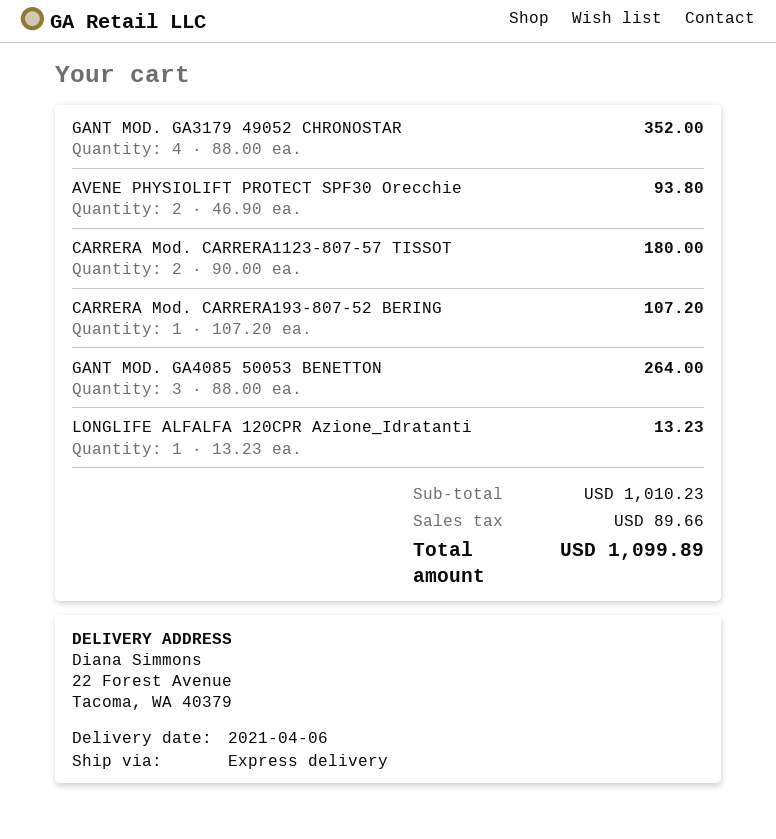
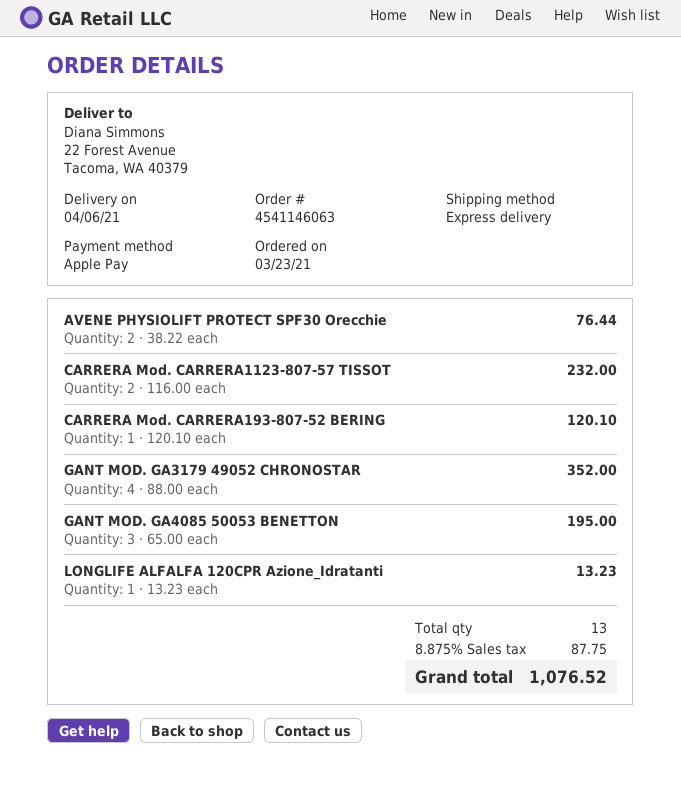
AVENE PHYSIOLIFT PROTECT SPF30 Orecchie: 2 x 46.90 = 93.80 -> 2 x 38.22 = 76.44
CARRERA Mod. CARRERA1123-807-57 TISSOT: 2 x 90.00 = 180.00 -> 2 x 116.00 = 232.00
CARRERA Mod. CARRERA193-807-52 BERING: 1 x 107.20 = 107.20 -> 1 x 120.10 = 120.10
GANT MOD. GA4085 50053 BENETTON: 3 x 88.00 = 264.00 -> 3 x 65.00 = 195.00
tax: 89.66 -> 87.75
total: 1099.89 -> 1076.52

